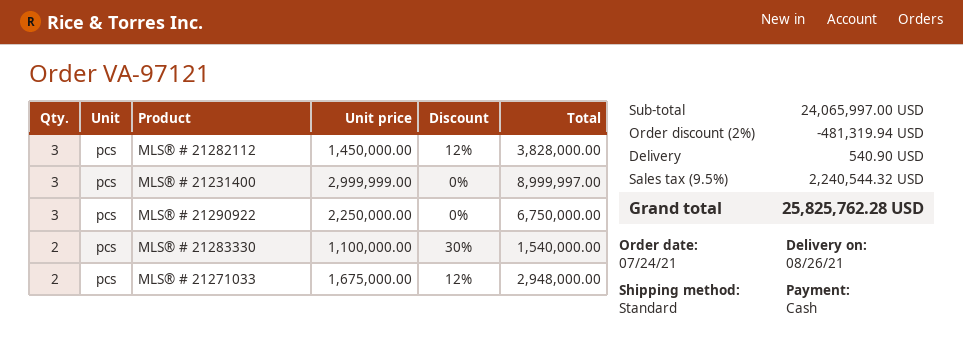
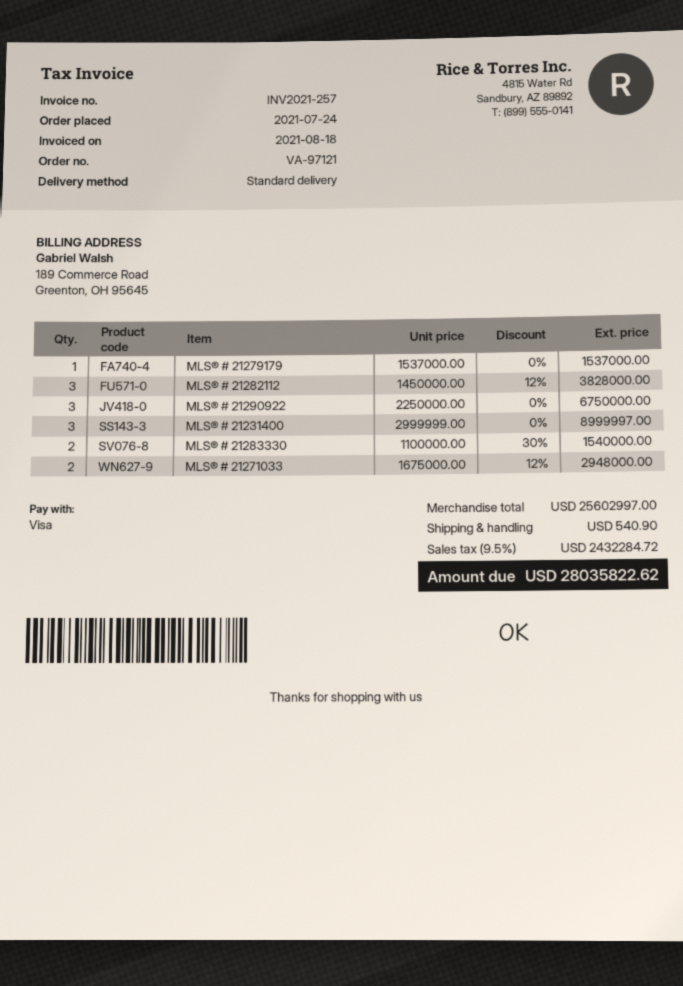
payment method: cash -> Visa
MLS® # 21279179: none -> 1 x 1537000.00 = 1537000.00
subtotal: 24065997.00 -> 25602997.00
discount: 2% = 481319.94 -> none
tax: 9.5% = 2240544.32 -> 9.5% = 2432284.72
total: 25825762.28 -> 28035822.62

